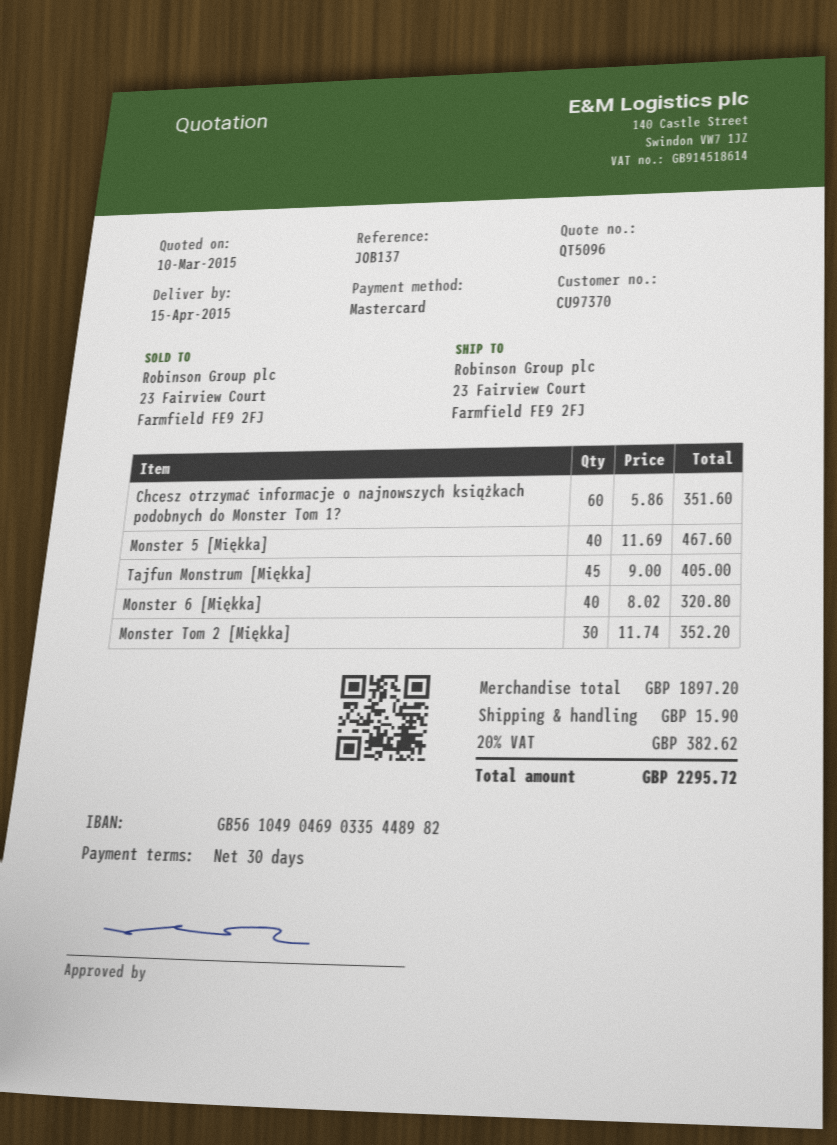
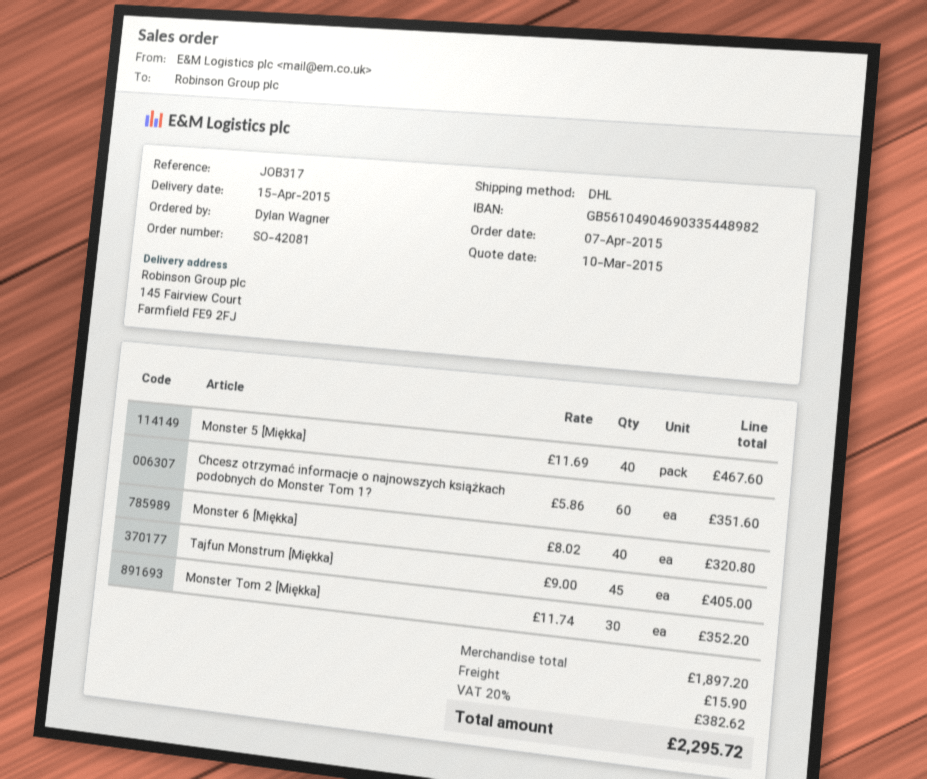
reference: JOB137 -> JOB317
ship to: 23 Fairview Court, Farmfield FE9 2FJ -> 145 Fairview Court, Farmfield FE9 2FJ

